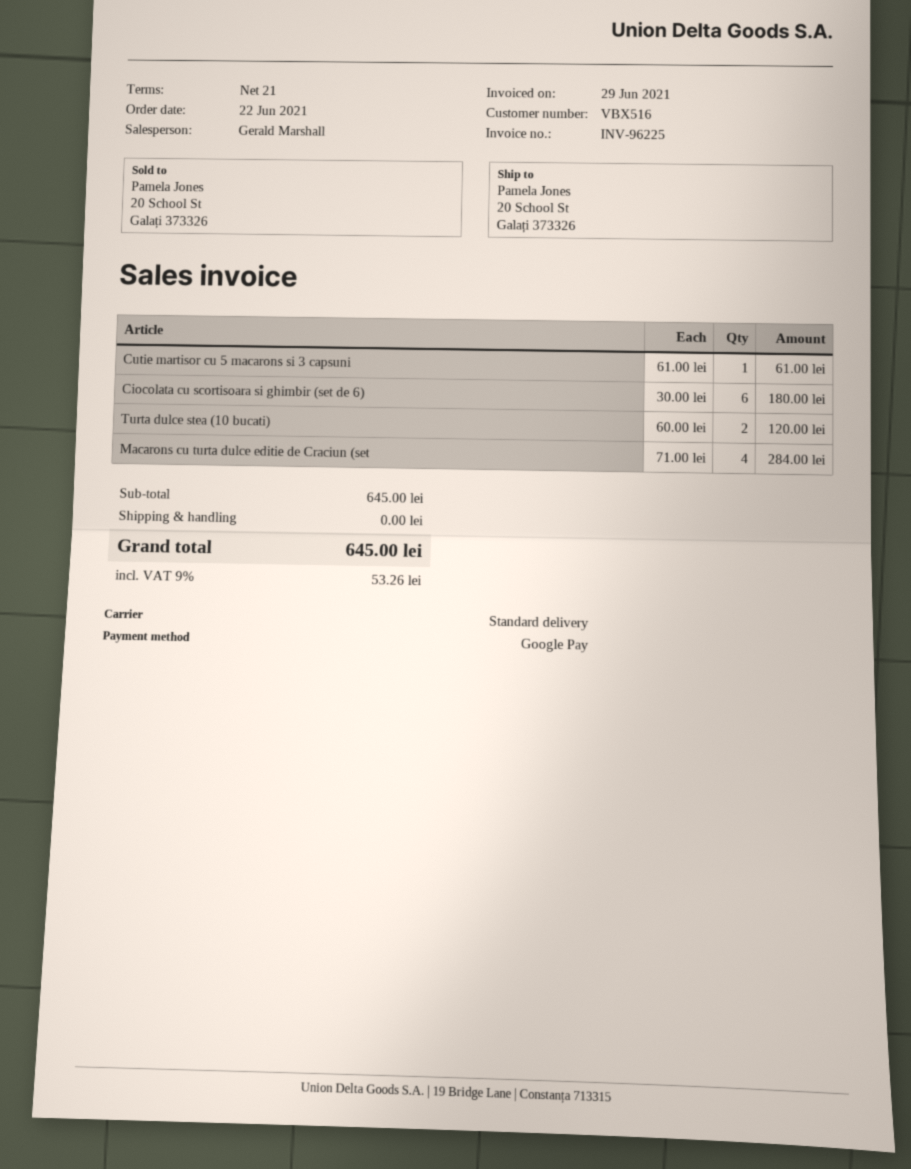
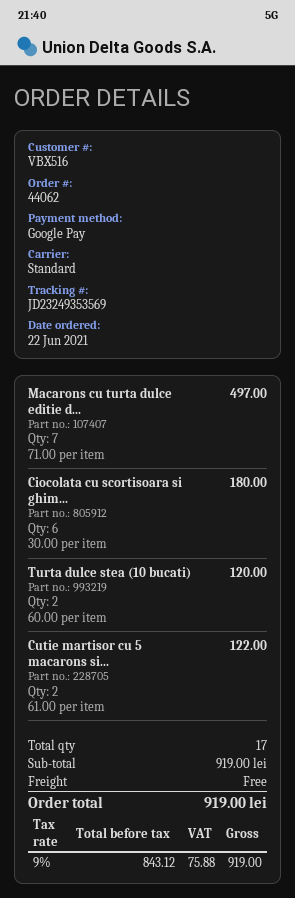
Cutie martisor cu 5 macarons si 3 capsuni: 1 x 61.00 = 61.00 -> 2 x 61.00 = 122.00
Macarons cu turta dulce editie de Craciun (set: 4 x 71.00 = 284.00 -> 7 x 71.00 = 497.00
subtotal: 645.00 -> 919.00
tax: 9% = 53.26 -> 9% = 75.88
total: 645.00 -> 919.00

